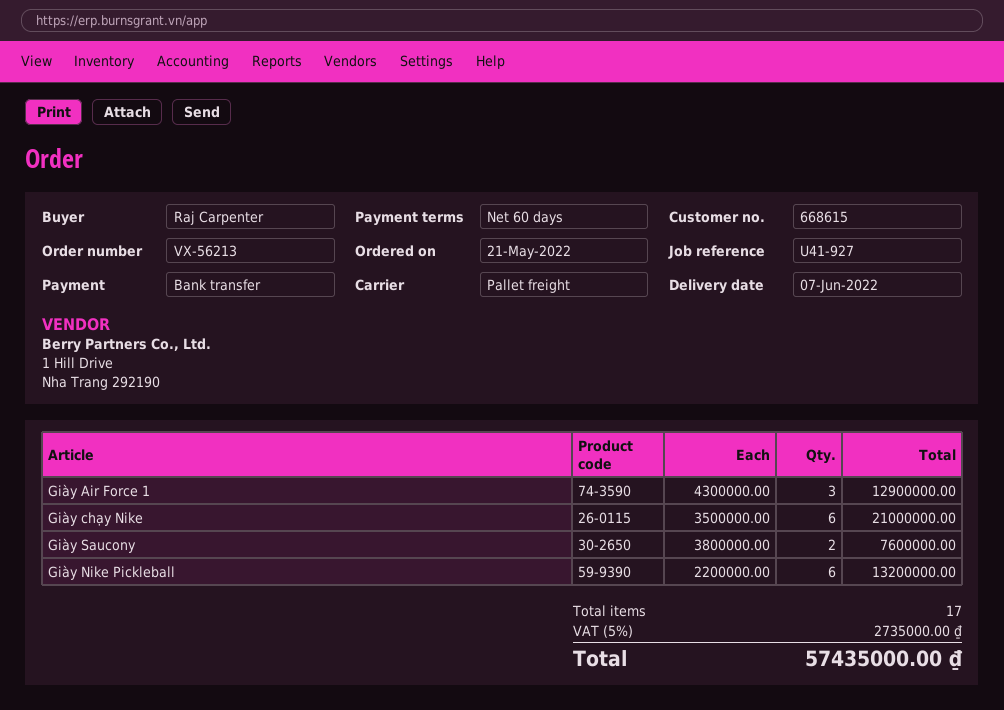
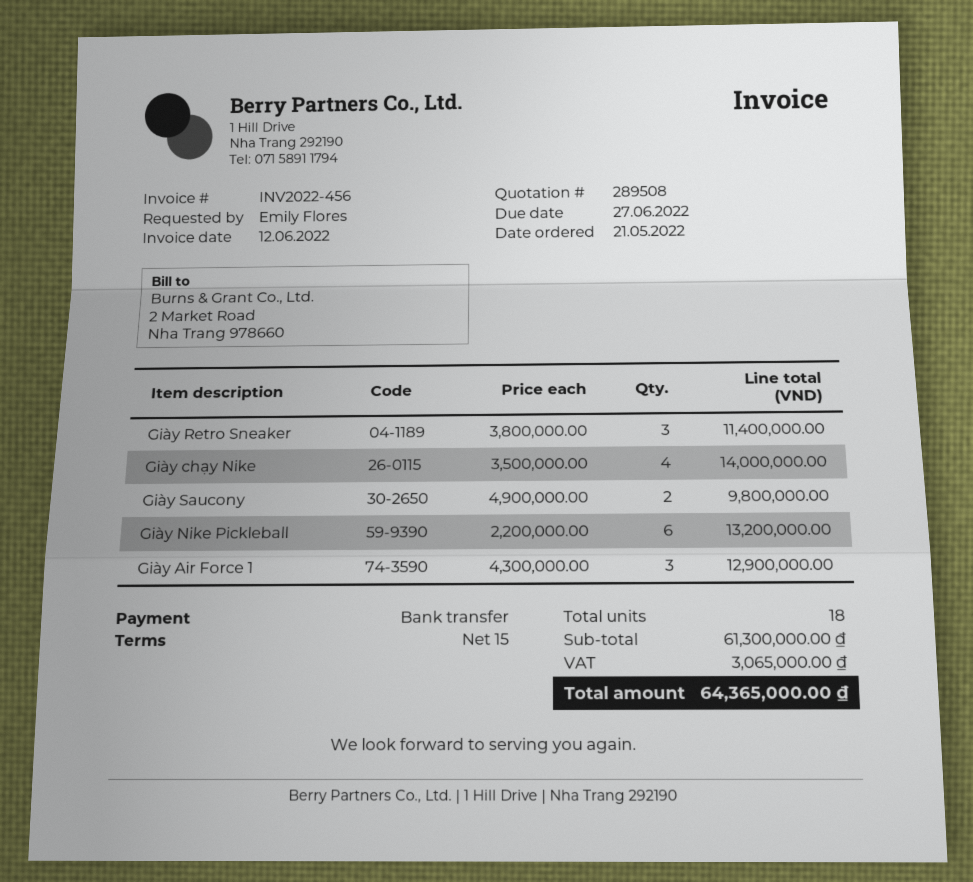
payment terms: 60 days -> 15 days
ordered by: Raj Carpenter -> Emily Flores
Giày chạy Nike: 6 x 3500000.00 = 21000000.00 -> 4 x 3500000.00 = 14000000.00
Giày Saucony: 2 x 3800000.00 = 7600000.00 -> 2 x 4900000.00 = 9800000.00
Giày Retro Sneaker: none -> 3 x 3800000.00 = 11400000.00
total quantity: 17 -> 18
tax: 2735000.00 -> 3065000.00
total: 57435000.00 -> 64365000.00

